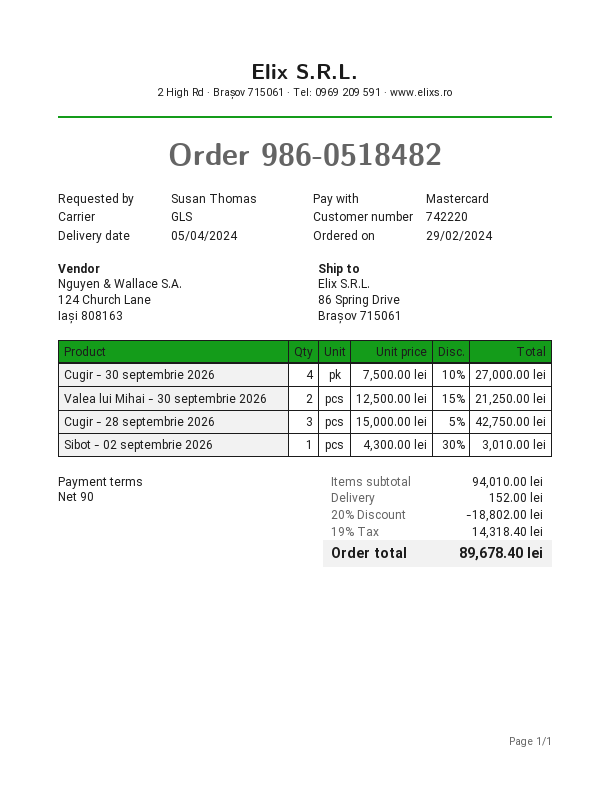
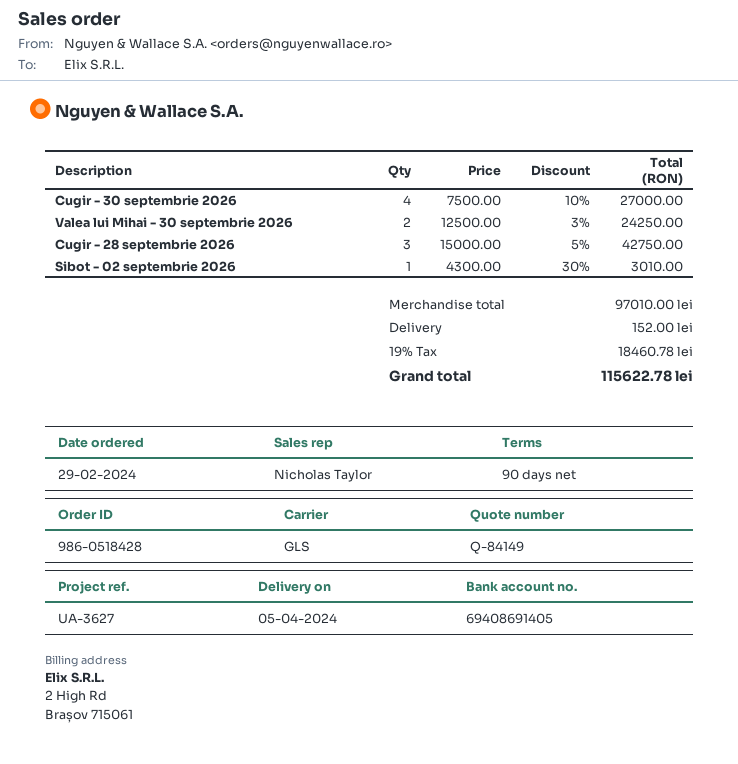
order number: 986-0518482 -> 986-0518428
Valea lui Mihai - 30 septembrie 2026: 2 x 12500.00 - 15% = 21250.00 -> 2 x 12500.00 - 3% = 24250.00
subtotal: 94010.00 -> 97010.00
discount: 20% = 18802.00 -> none
tax: 19% = 14318.40 -> 19% = 18460.78
total: 89678.40 -> 115622.78

